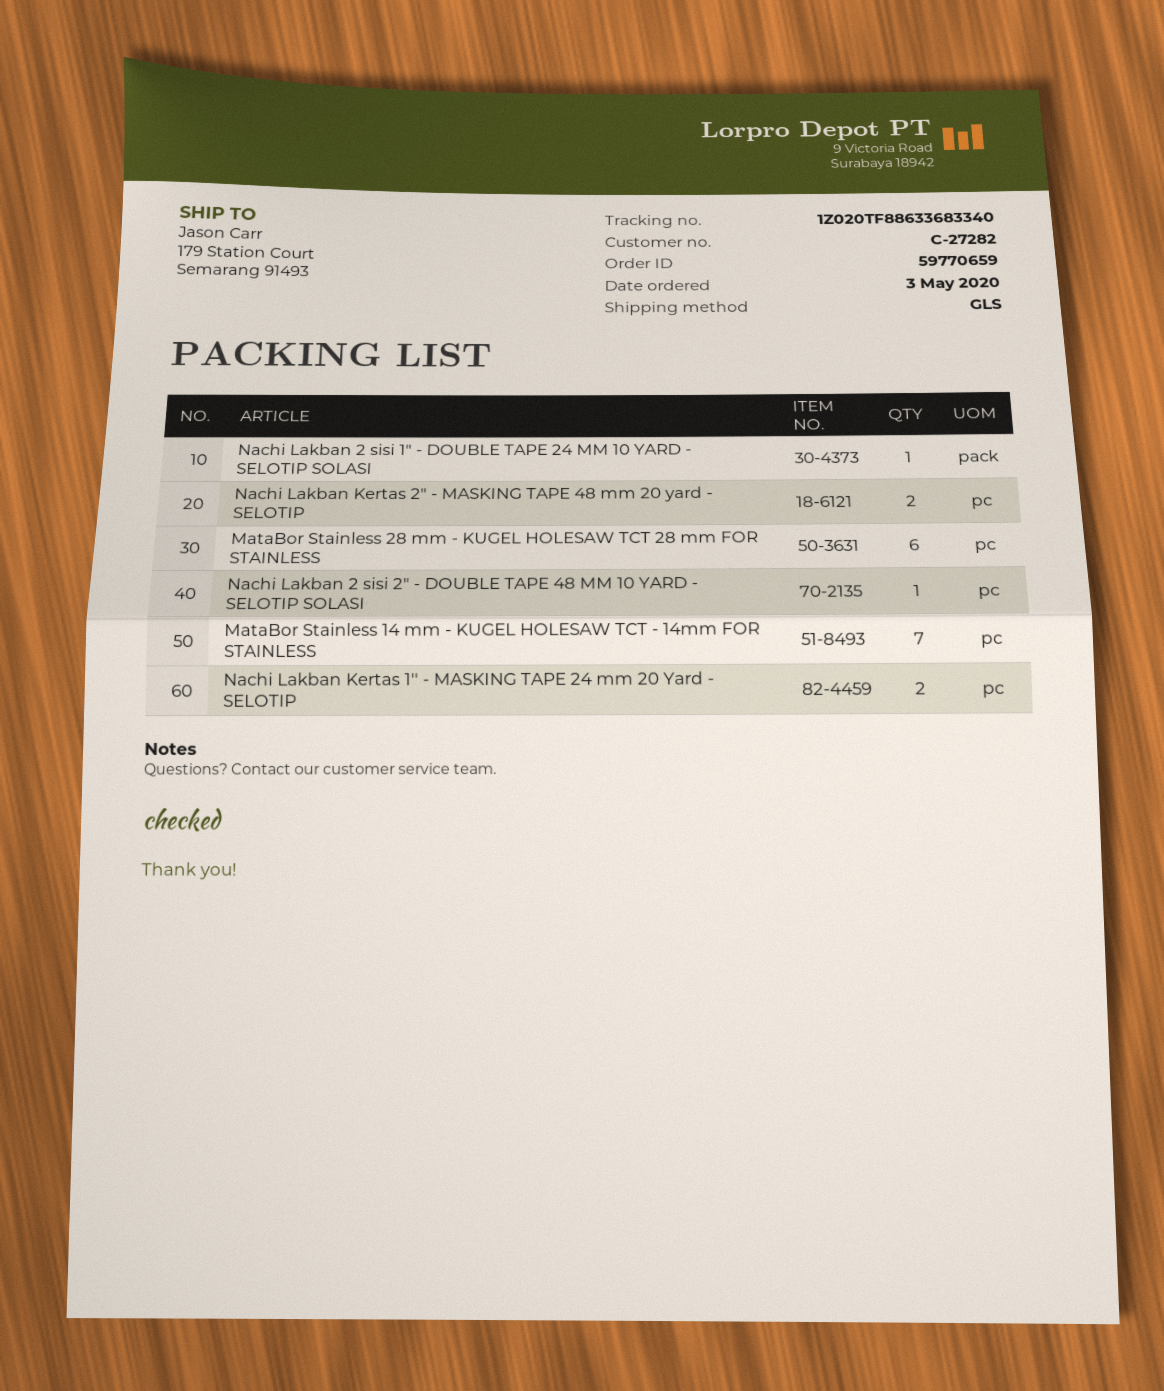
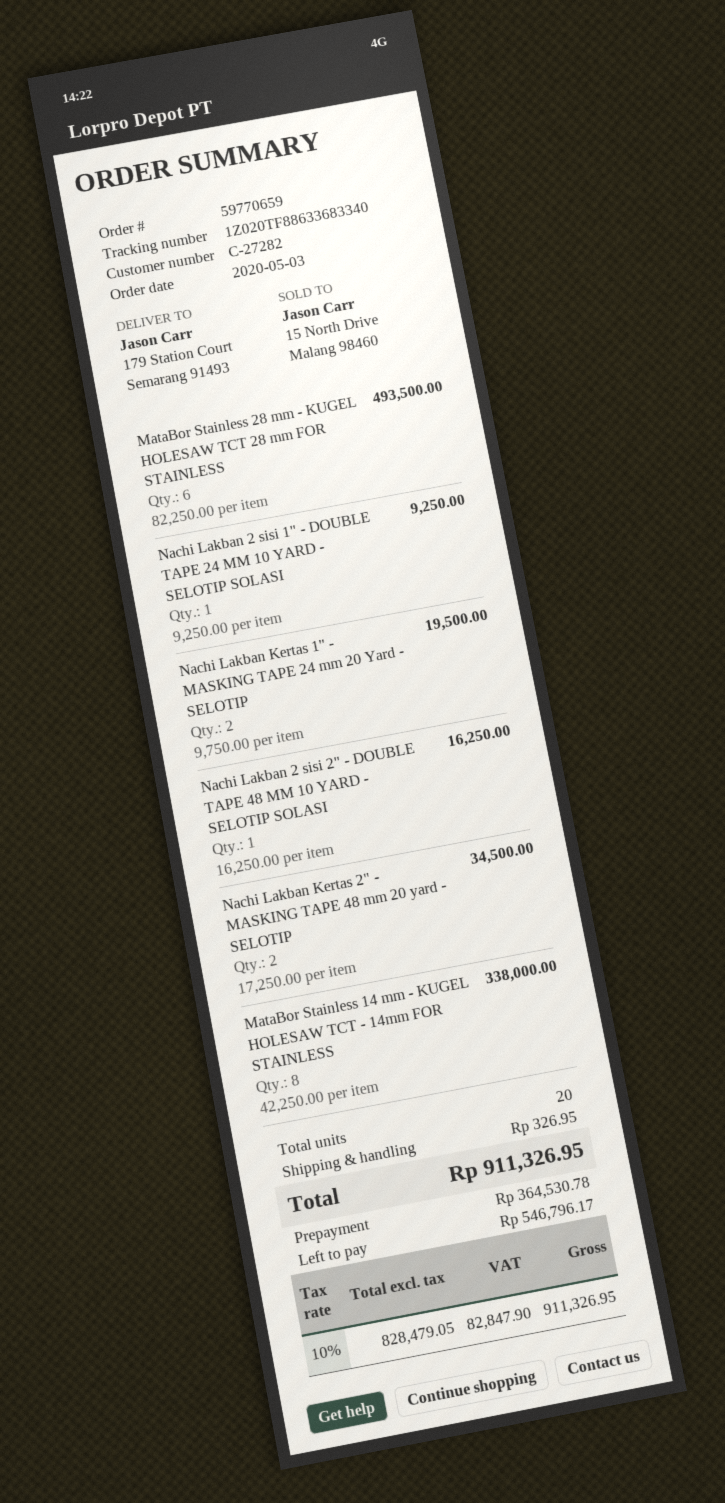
MataBor Stainless 14 mm - KUGEL HOLESAW TCT - 14mm FOR STAINLESS: 7 -> 8

